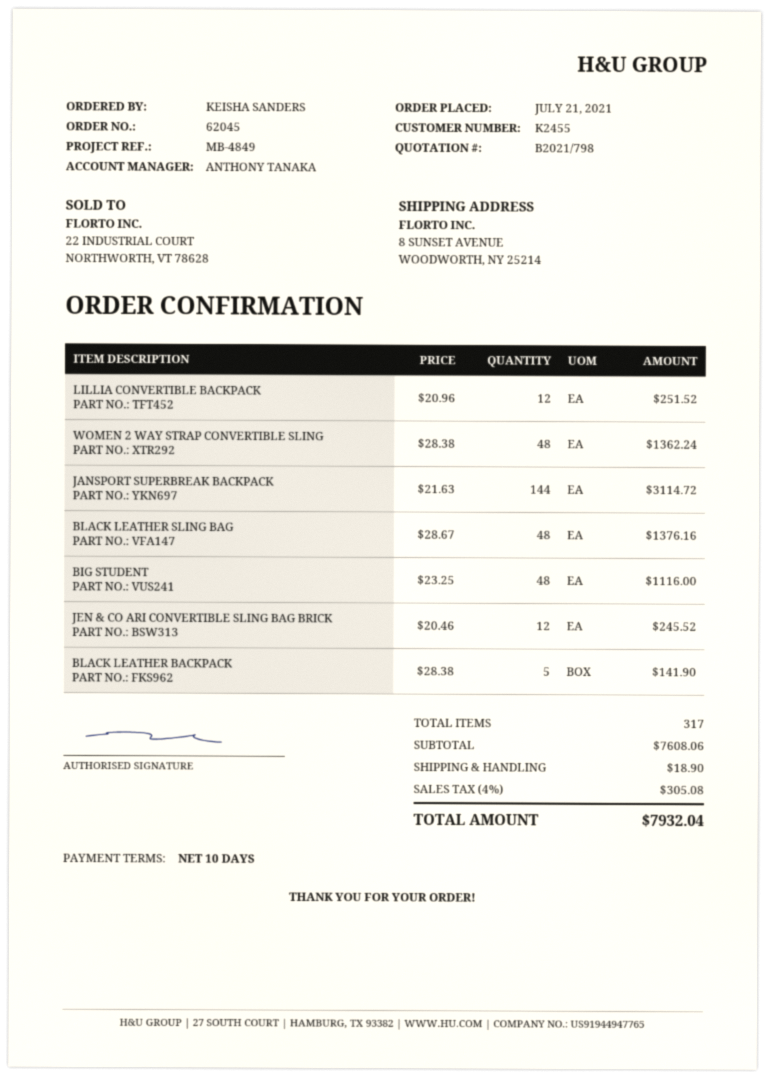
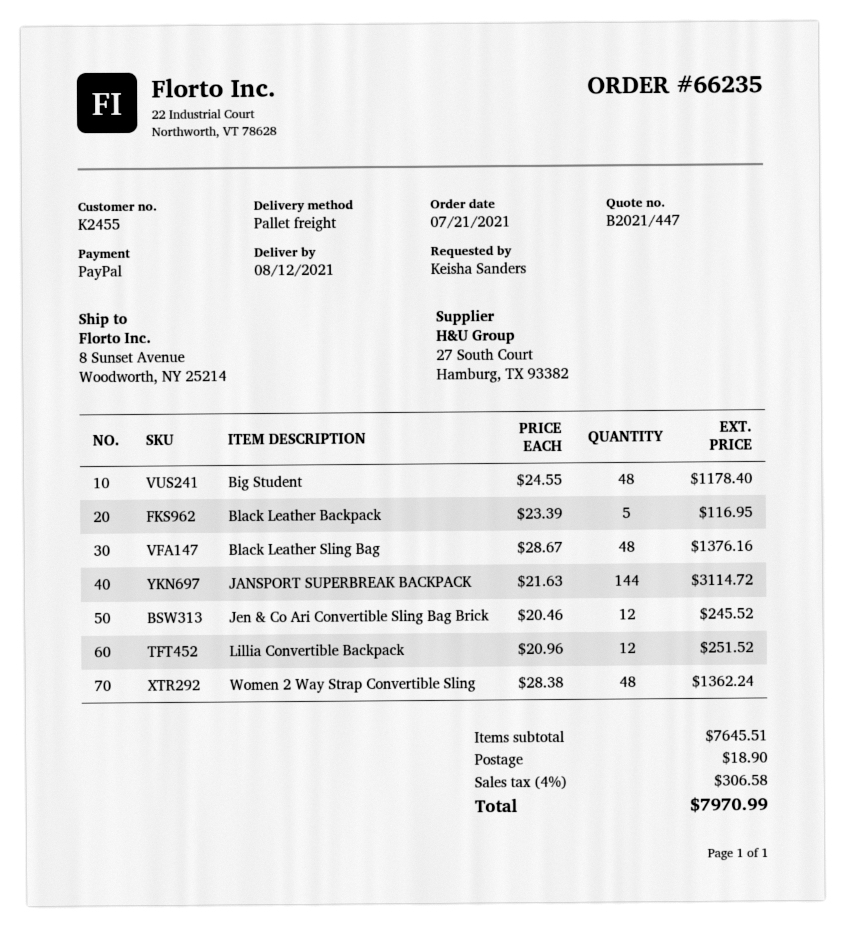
quote number: B2021/798 -> B2021/447
order number: 62045 -> 66235
BIG STUDENT: 48 x 23.25 = 1116.00 -> 48 x 24.55 = 1178.40
BLACK LEATHER BACKPACK: 5 x 28.38 = 141.90 -> 5 x 23.39 = 116.95
subtotal: 7608.06 -> 7645.51
tax: 4% = 305.08 -> 4% = 306.58
total: 7932.04 -> 7970.99

